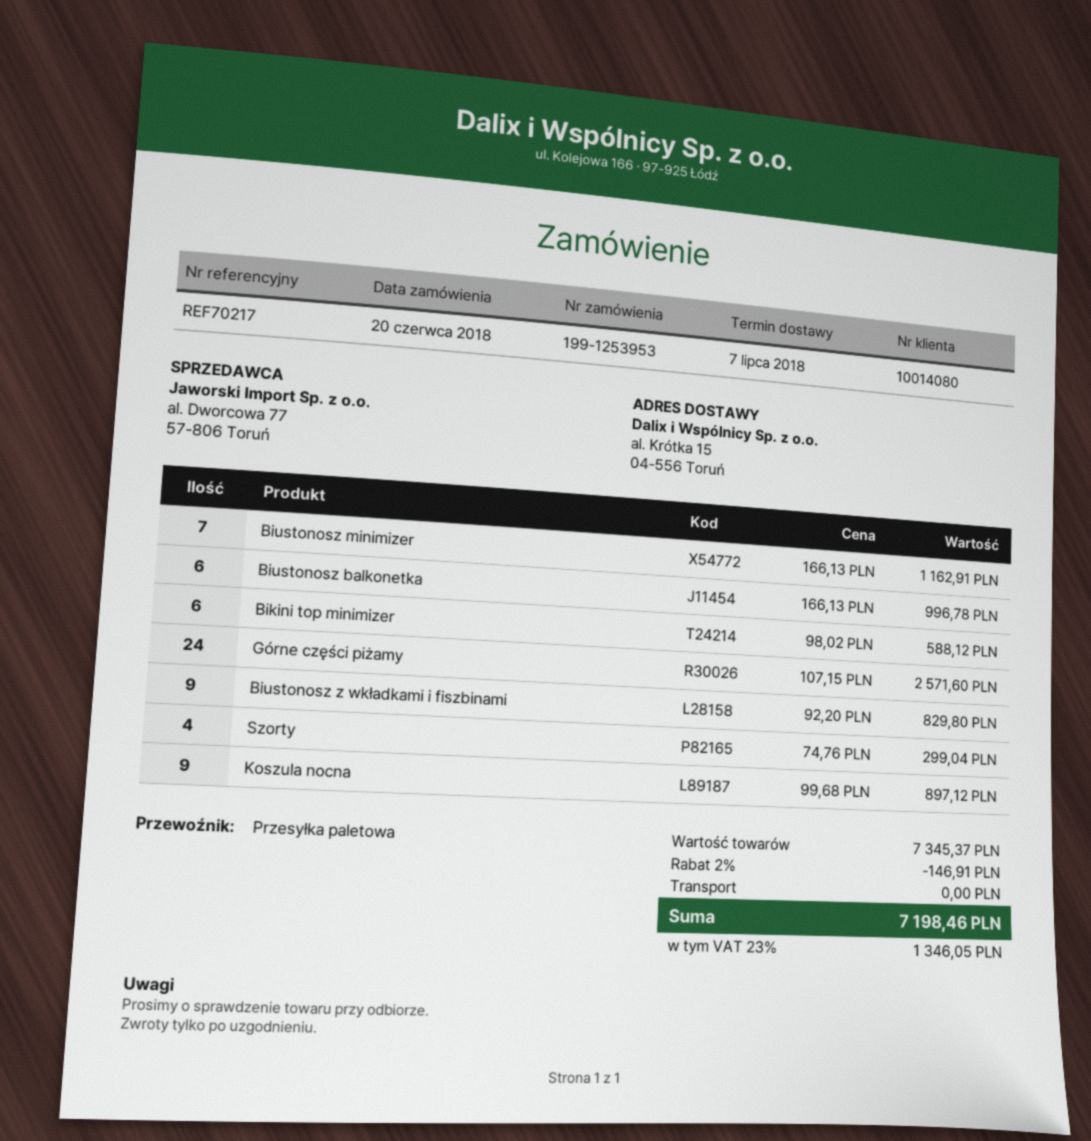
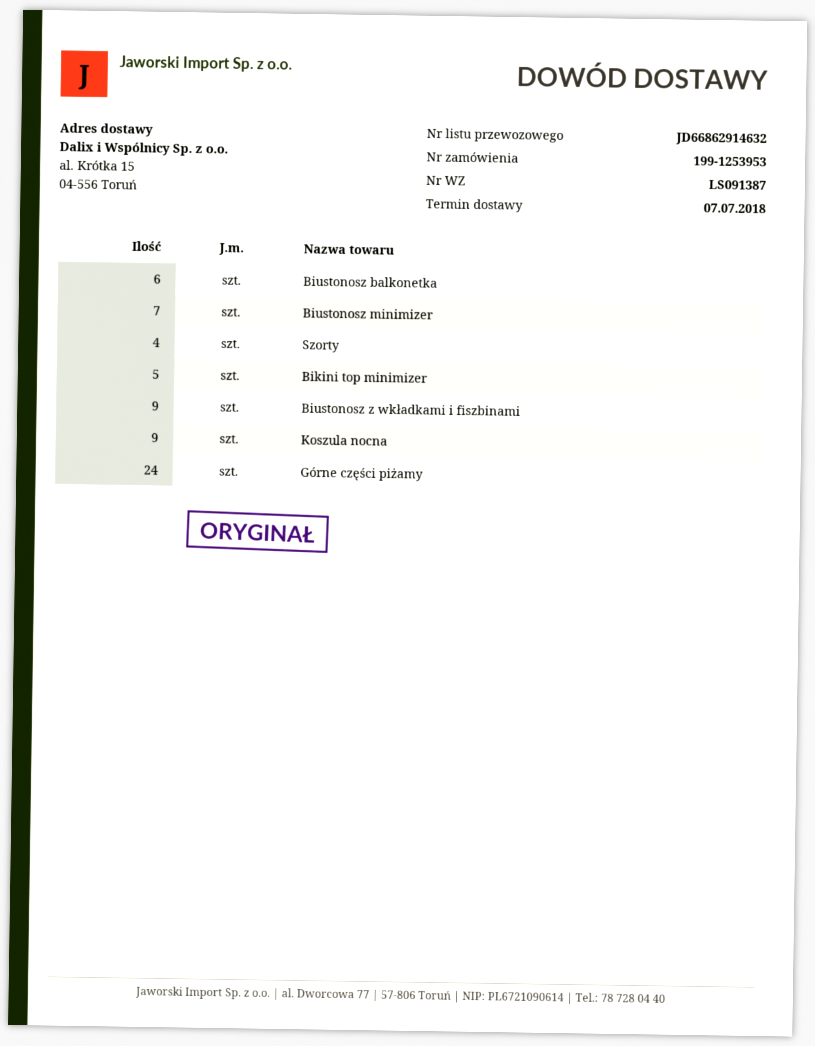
Bikini top minimizer: 6 -> 5

